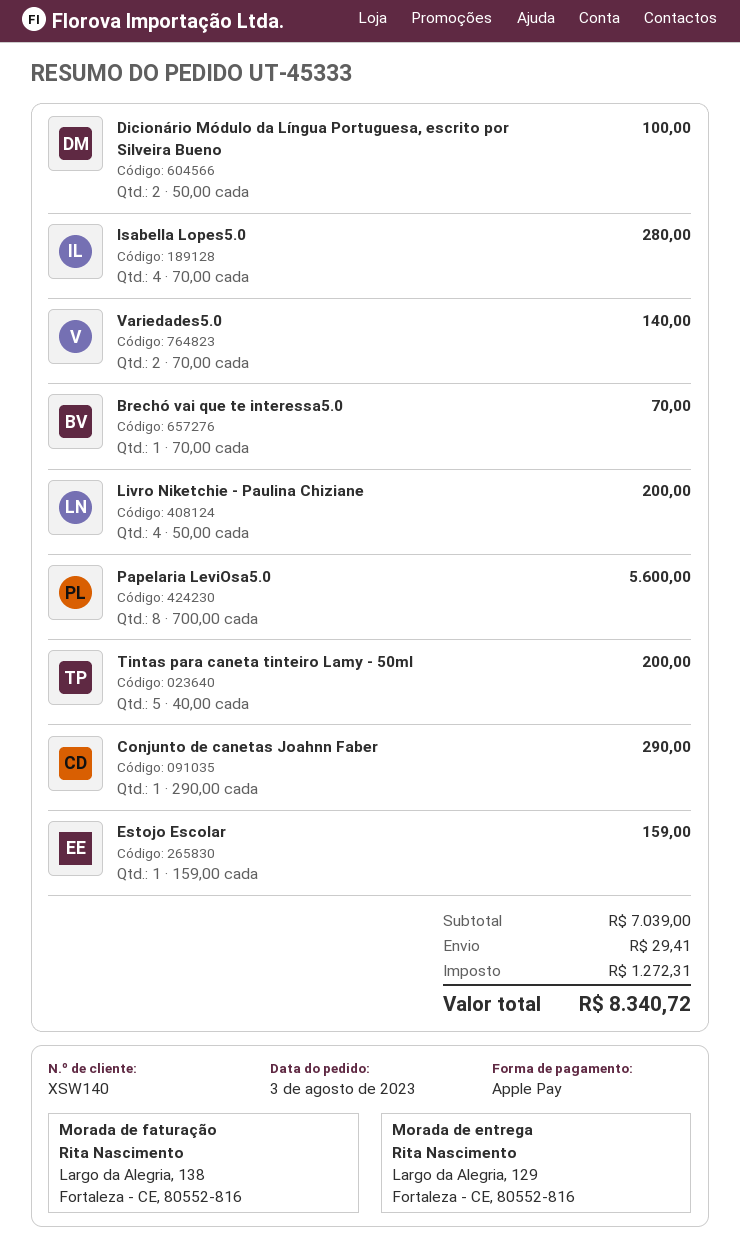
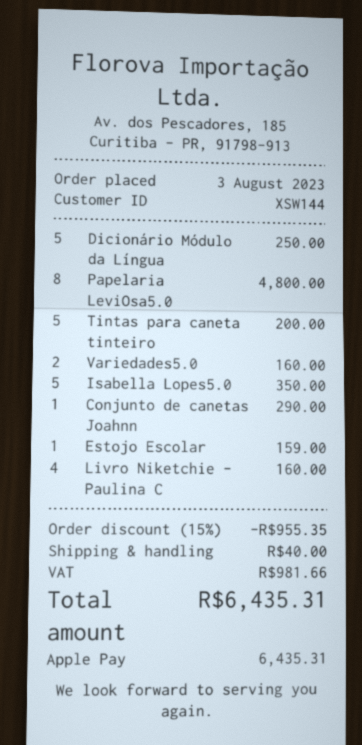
customer number: XSW140 -> XSW144
Dicionário Módulo da Língua Portuguesa, escrito por Silveira Bueno: 2 for 100.00 -> 5 for 250.00
Isabella Lopes5.0: 4 for 280.00 -> 5 for 350.00
Variedades5.0: 2 for 140.00 -> 2 for 160.00
Brechó vai que te interessa5.0: 1 for 70.00 -> none
Livro Niketchie - Paulina Chiziane: 4 for 200.00 -> 4 for 160.00
Papelaria LeviOsa5.0: 8 for 5600.00 -> 8 for 4800.00
discount: none -> 15% = 955.35
shipping: 29.41 -> 40.00
tax: 1272.31 -> 981.66
total: 8340.72 -> 6435.31

